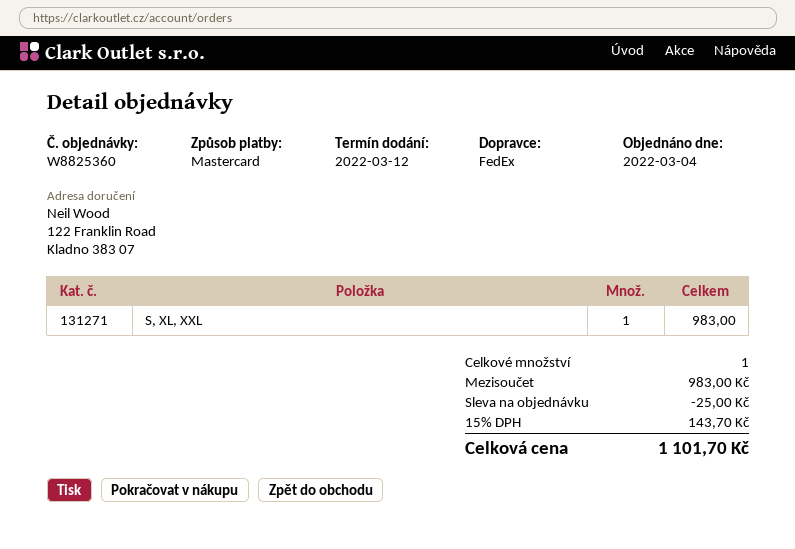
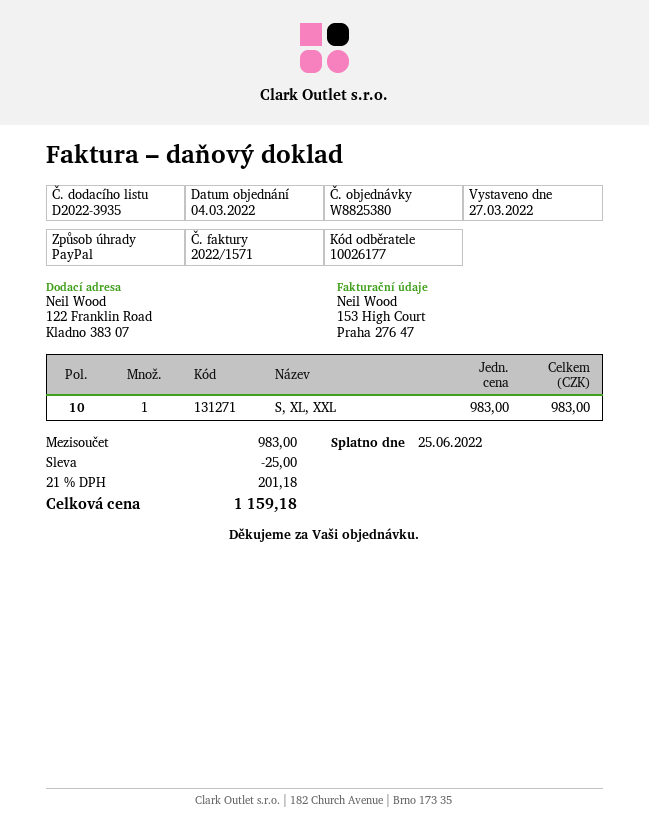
order number: W8825360 -> W8825380
payment method: Mastercard -> PayPal
tax: 15% = 143.70 -> 21% = 201.18
total: 1101.70 -> 1159.18

